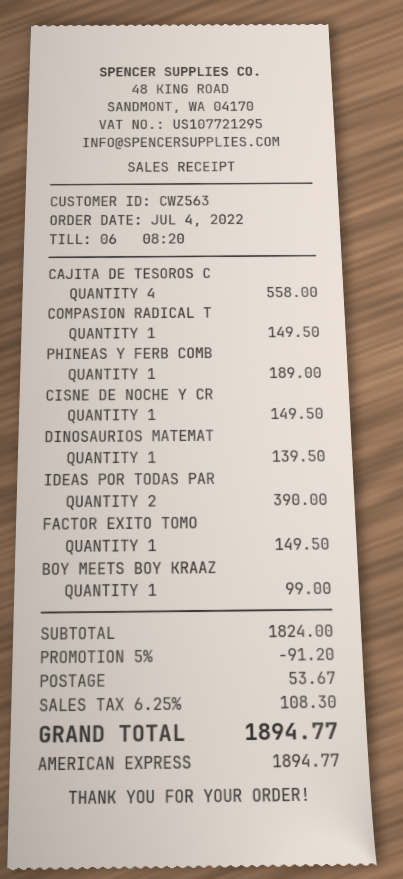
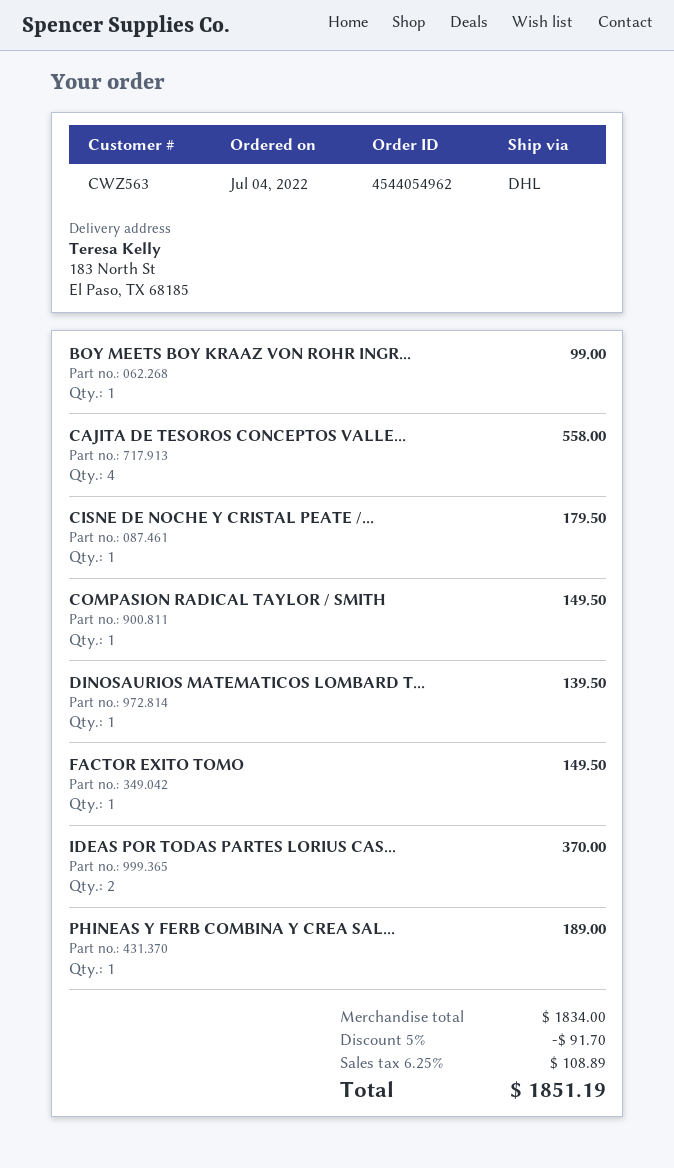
CISNE DE NOCHE Y CR: 1 for 149.50 -> 1 for 179.50
IDEAS POR TODAS PAR: 2 for 390.00 -> 2 for 370.00
subtotal: 1824.00 -> 1834.00
discount: 5% = 91.20 -> 5% = 91.70
shipping: 53.67 -> none
tax: 6.25% = 108.30 -> 6.25% = 108.89
total: 1894.77 -> 1851.19

